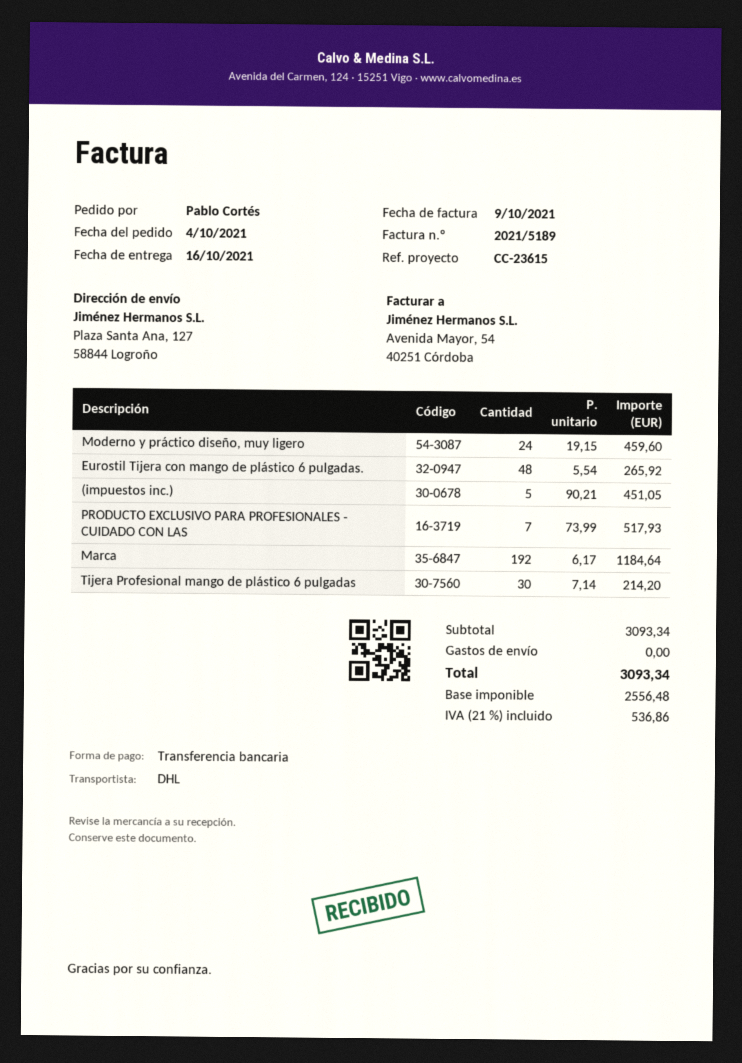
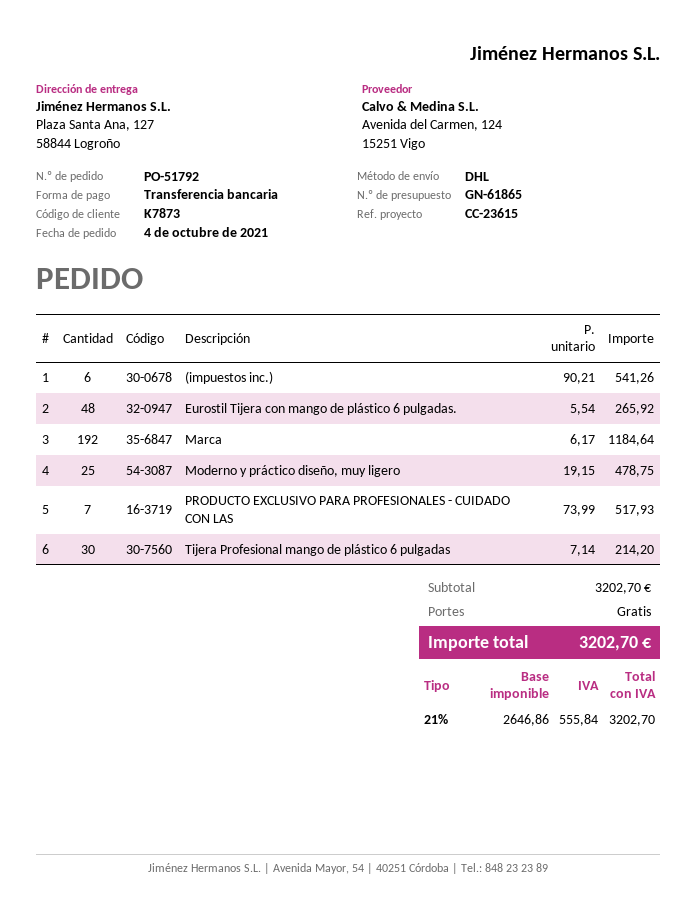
Moderno y práctico diseño, muy ligero: 24 x 19.15 = 459.60 -> 25 x 19.15 = 478.75
(impuestos inc.): 5 x 90.21 = 451.05 -> 6 x 90.21 = 541.26
subtotal: 3093.34 -> 3202.70
net: 2556.48 -> 2646.86
tax: 21% = 536.86 -> 21% = 555.84
total: 3093.34 -> 3202.70

